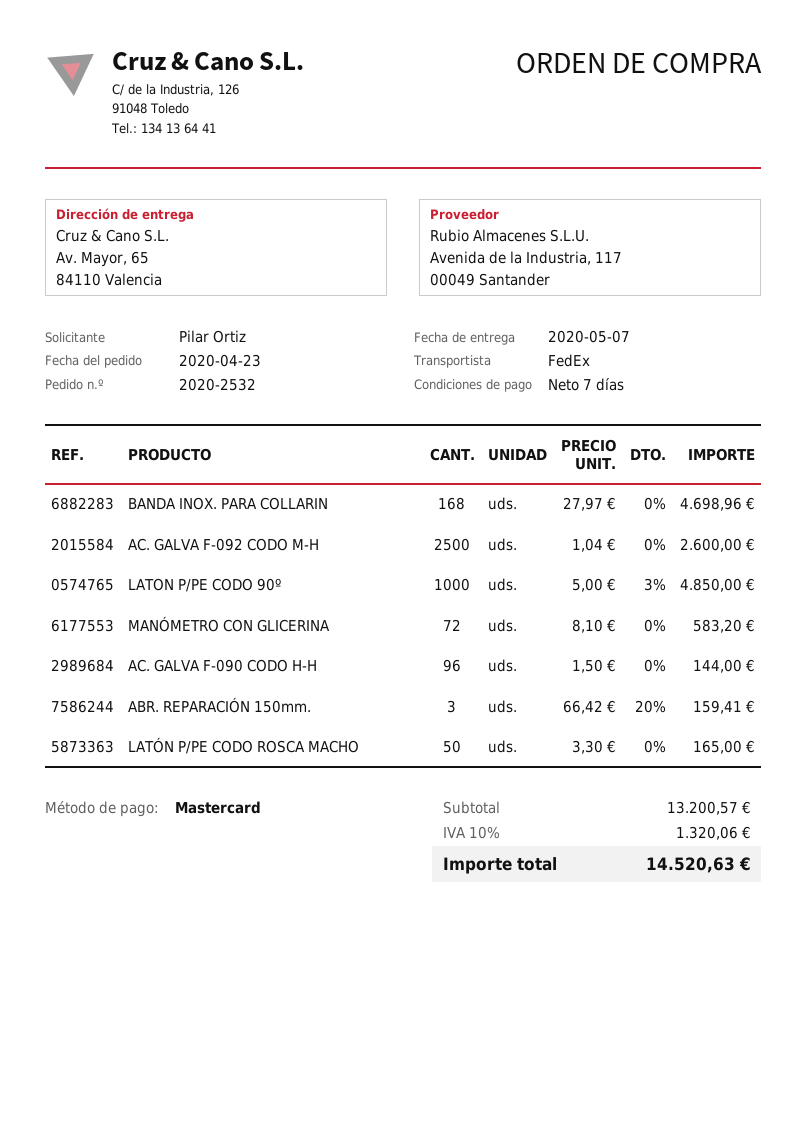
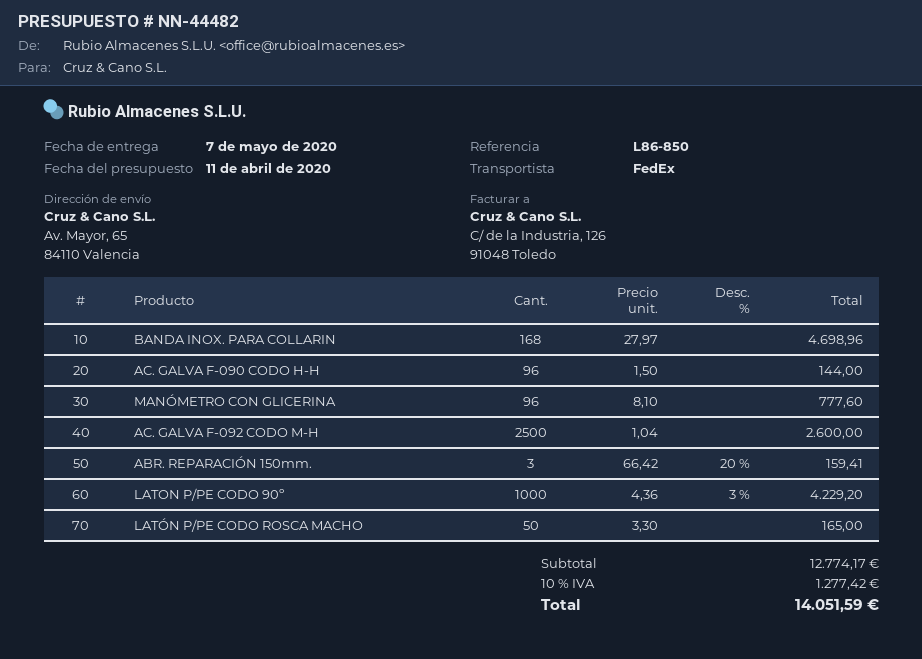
LATON P/PE CODO 90º: 1000 x 5.00 - 3% = 4850.00 -> 1000 x 4.36 - 3% = 4229.20
MANÓMETRO CON GLICERINA: 72 x 8.10 = 583.20 -> 96 x 8.10 = 777.60
subtotal: 13200.57 -> 12774.17
tax: 10% = 1320.06 -> 10% = 1277.42
total: 14520.63 -> 14051.59

